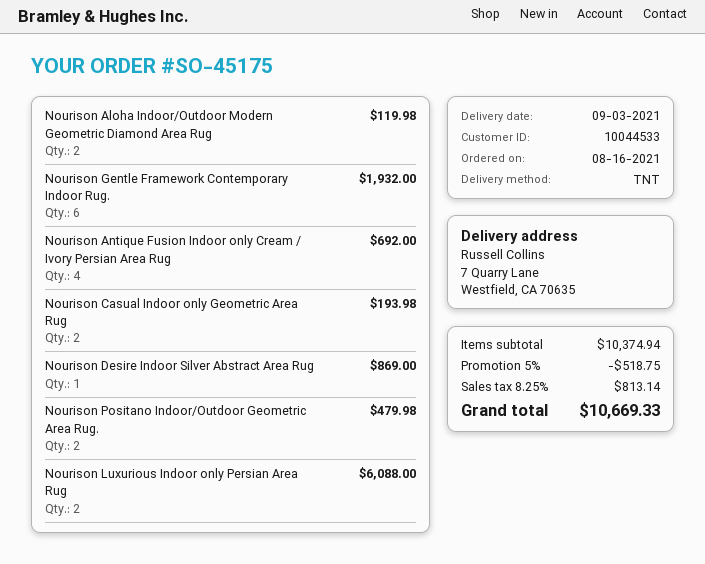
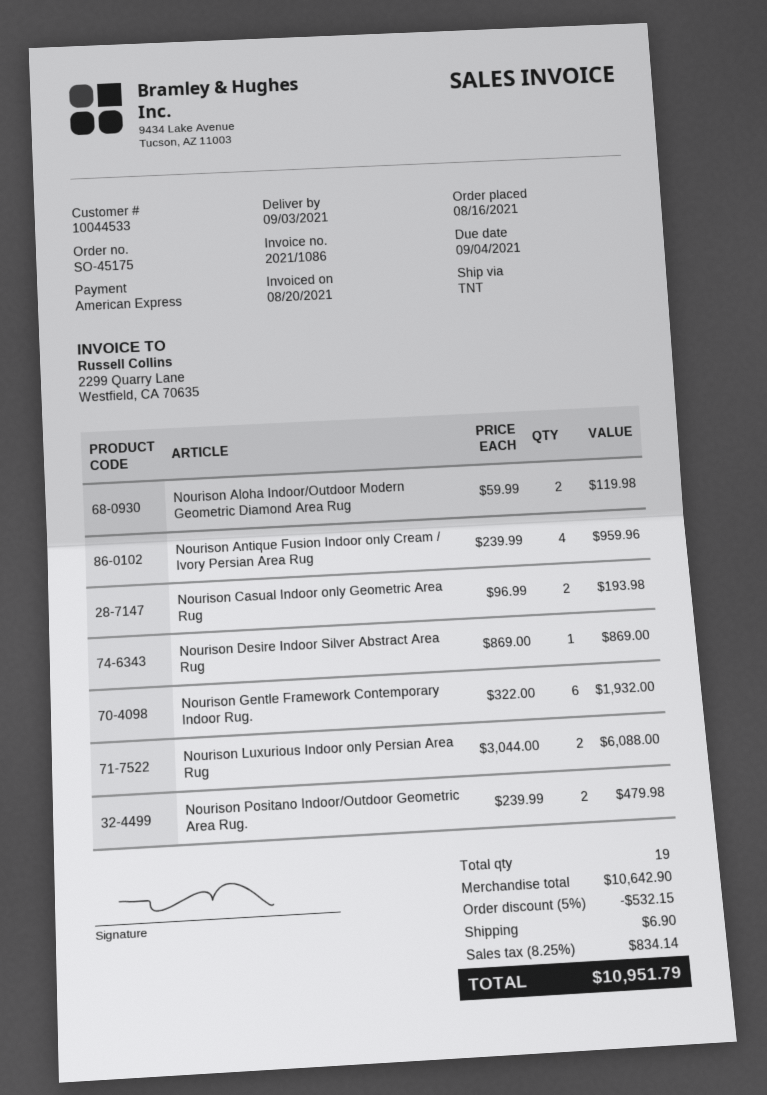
Nourison Antique Fusion Indoor only Cream / Ivory Persian Area Rug: 4 for 692.00 -> 4 for 959.96
subtotal: 10374.94 -> 10642.90
discount: 5% = 518.75 -> 5% = 532.15
shipping: none -> 6.90
tax: 8.25% = 813.14 -> 8.25% = 834.14
total: 10669.33 -> 10951.79

